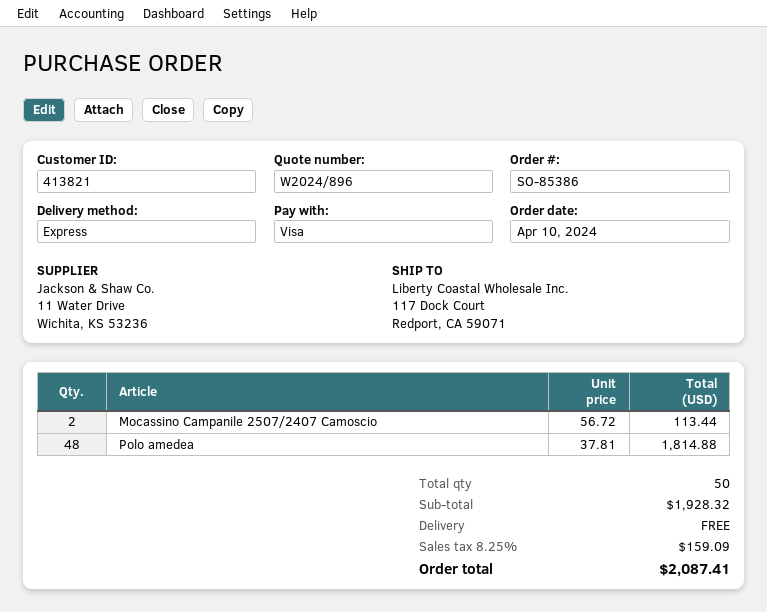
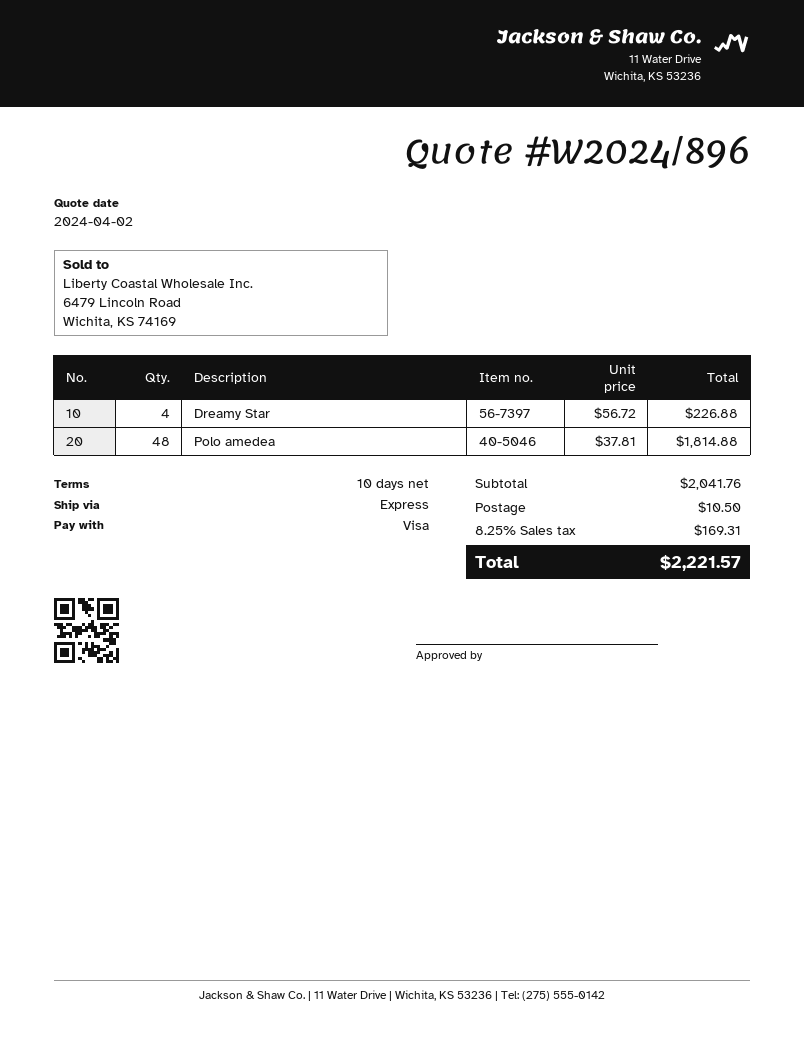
Mocassino Campanile 2507/2407 Camoscio: 2 x 56.72 = 113.44 -> none
Dreamy Star: none -> 4 x 56.72 = 226.88
subtotal: 1928.32 -> 2041.76
shipping: 0.00 -> 10.50
tax: 8.25% = 159.09 -> 8.25% = 169.31
total: 2087.41 -> 2221.57

